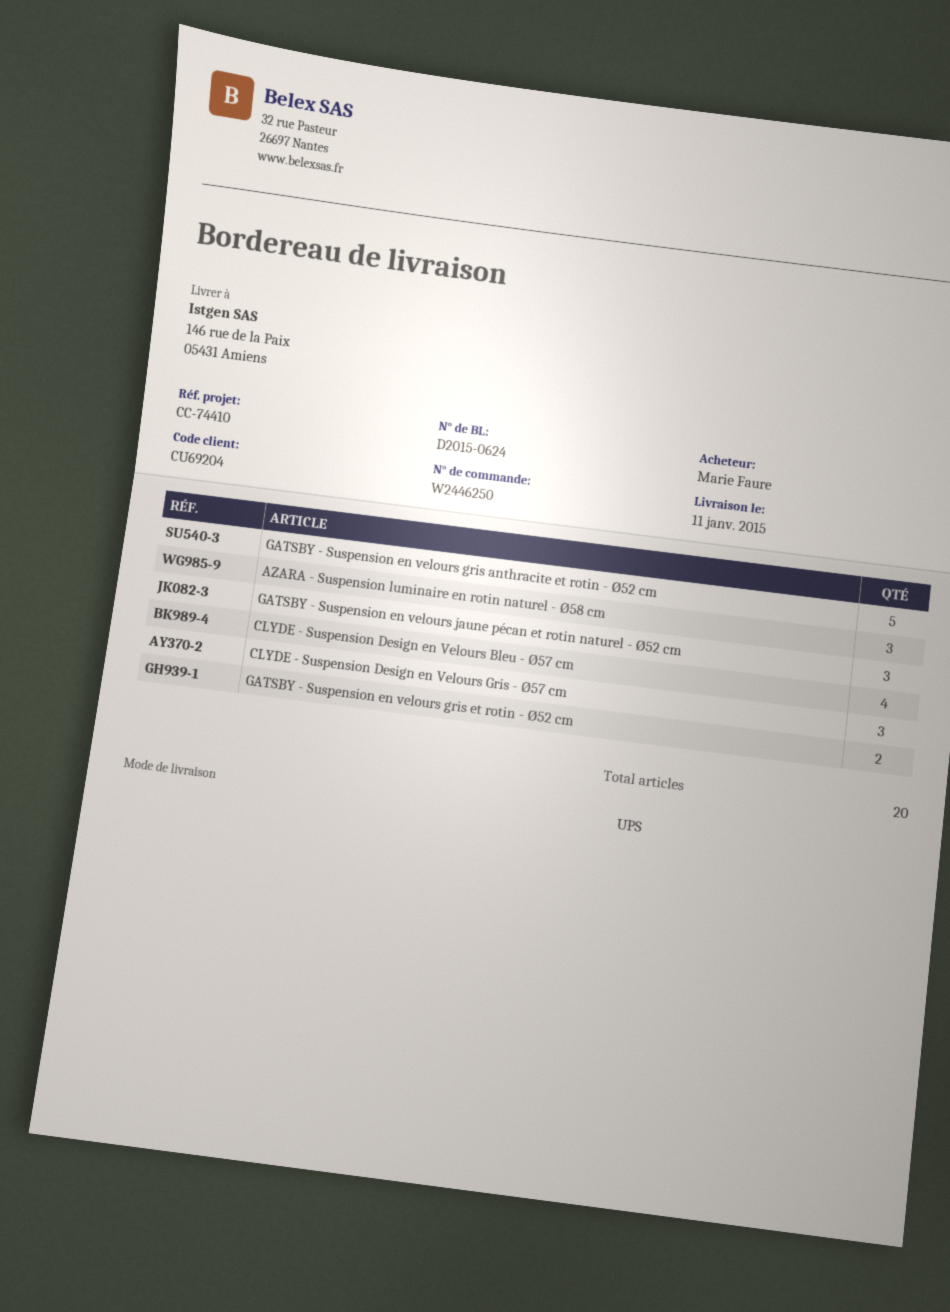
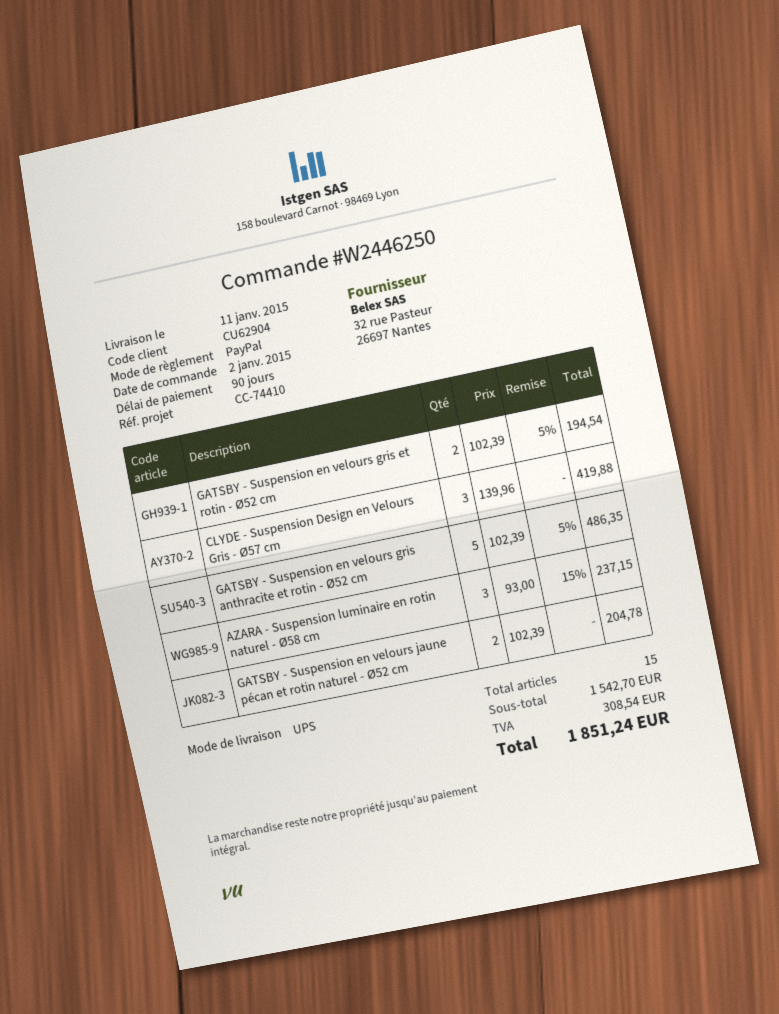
customer number: CU69204 -> CU62904
GATSBY - Suspension en velours jaune pécan et rotin naturel - Ø52 cm: 3 -> 2
CLYDE - Suspension Design en Velours Bleu - Ø57 cm: 4 -> none
total quantity: 20 -> 15

